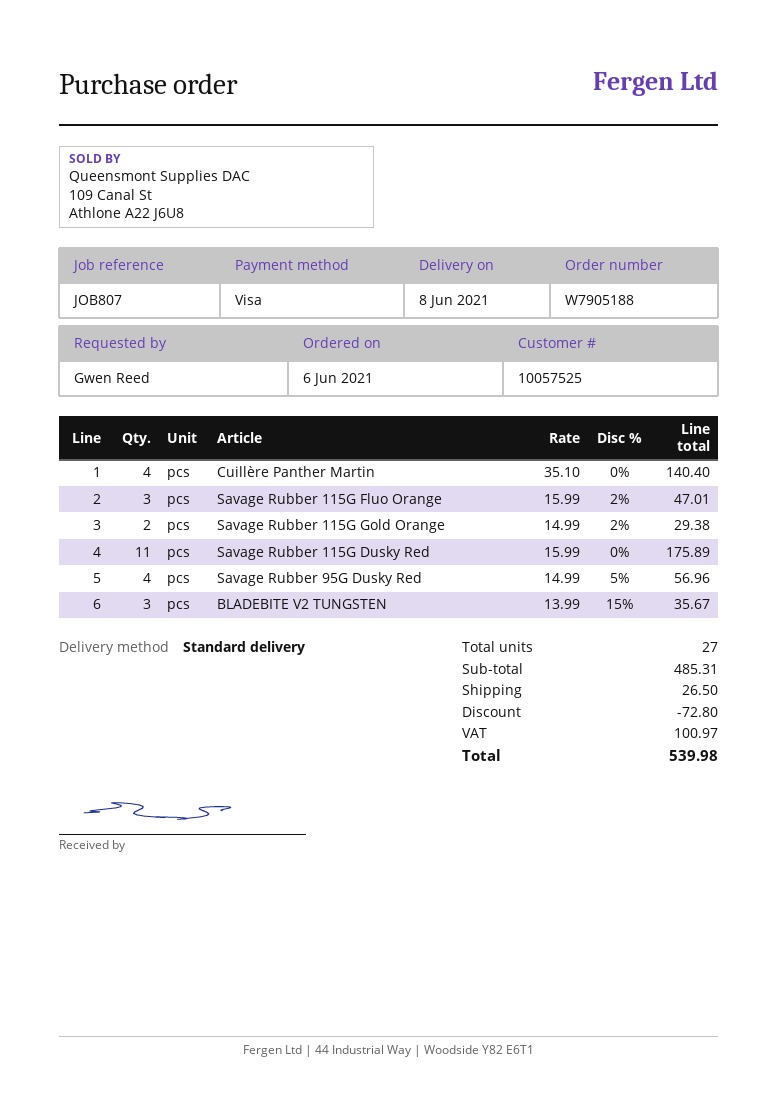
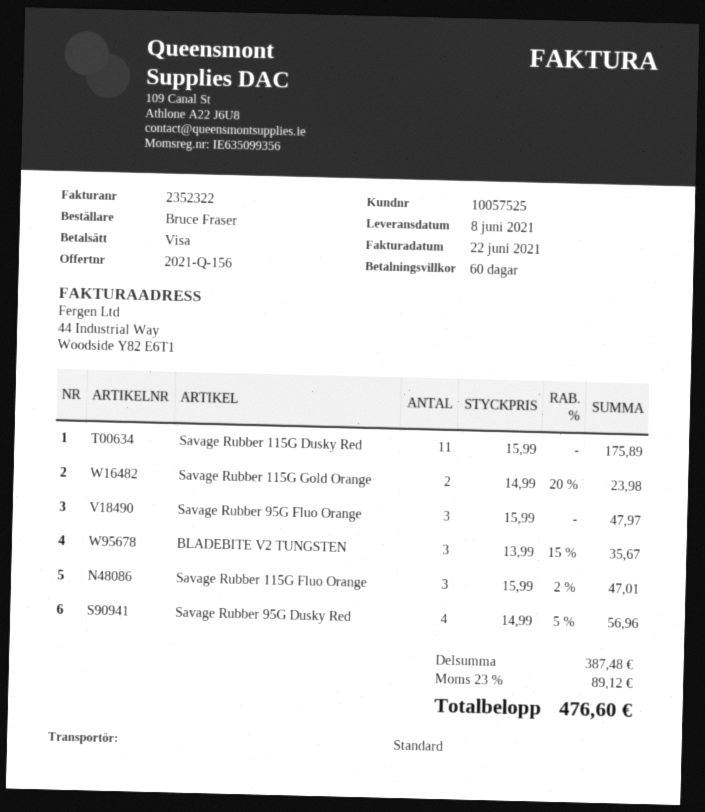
ordered by: Gwen Reed -> Bruce Fraser
Cuillère Panther Martin: 4 x 35.10 = 140.40 -> none
Savage Rubber 115G Gold Orange: 2 x 14.99 - 2% = 29.38 -> 2 x 14.99 - 20% = 23.98
Savage Rubber 95G Fluo Orange: none -> 3 x 15.99 = 47.97
subtotal: 485.31 -> 387.48
discount: 72.80 -> none
shipping: 26.50 -> none
tax: 100.97 -> 89.12
total: 539.98 -> 476.60

